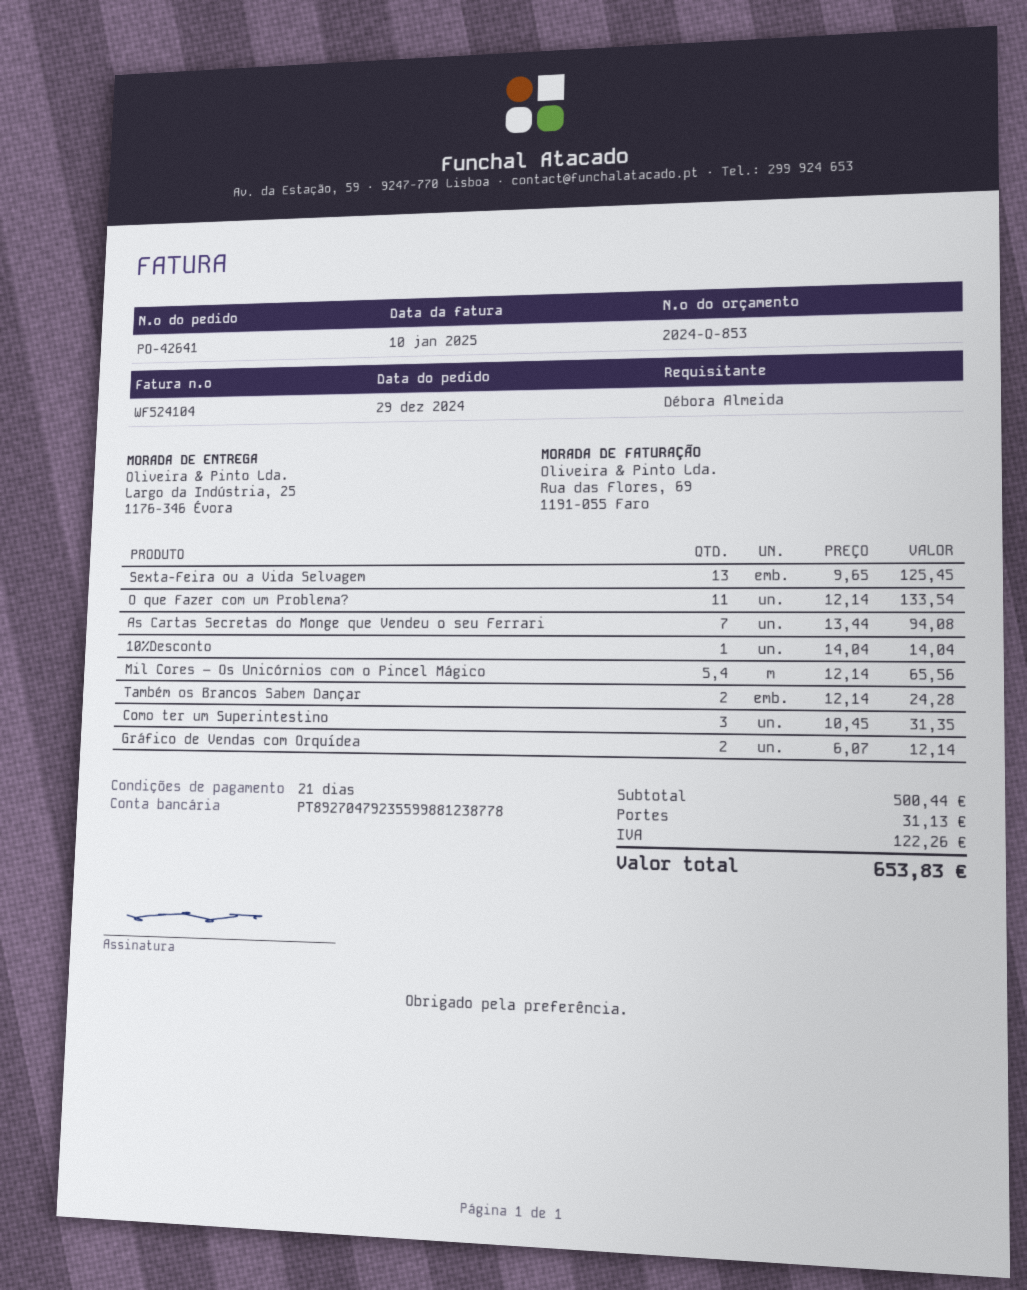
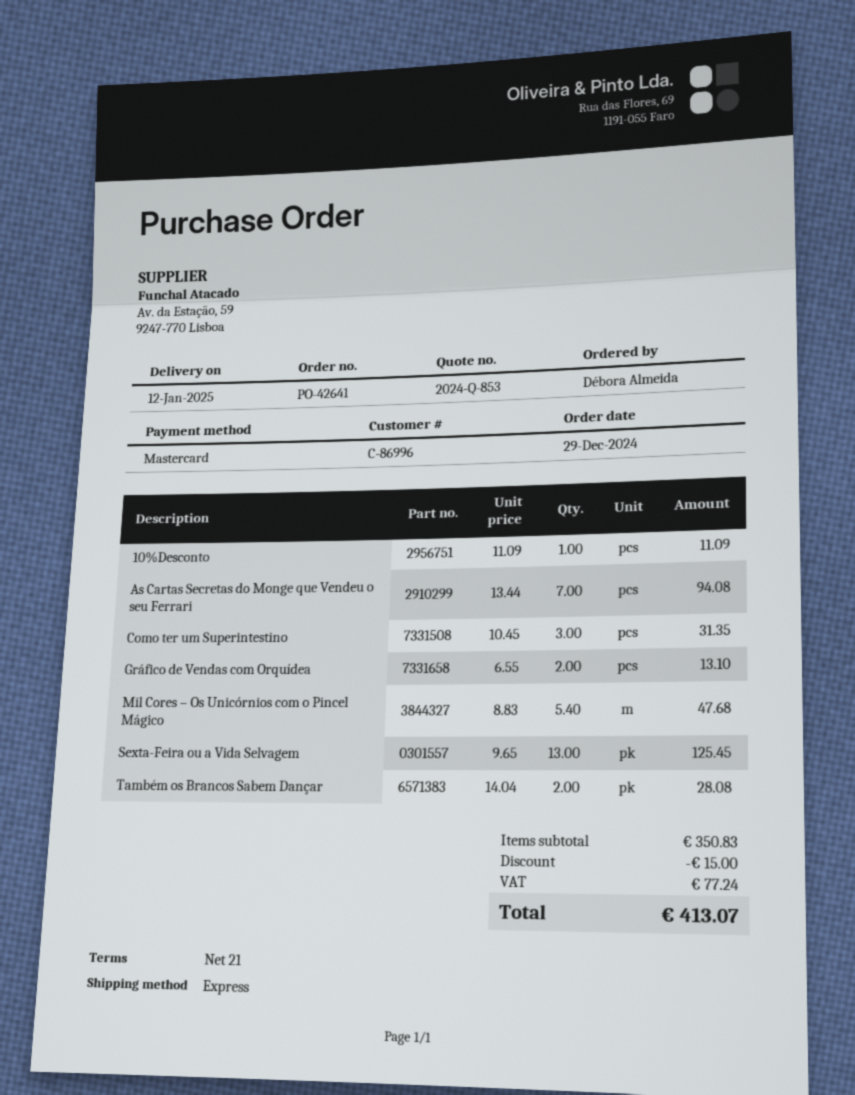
O que Fazer com um Problema?: 11 x 12.14 = 133.54 -> none
10%Desconto: 1 x 14.04 = 14.04 -> 1 x 11.09 = 11.09
Mil Cores – Os Unicórnios com o Pincel Mágico: 5.4 x 12.14 = 65.56 -> 5.4 x 8.83 = 47.68
Também os Brancos Sabem Dançar: 2 x 12.14 = 24.28 -> 2 x 14.04 = 28.08
Gráfico de Vendas com Orquídea: 2 x 6.07 = 12.14 -> 2 x 6.55 = 13.10
subtotal: 500.44 -> 350.83
discount: none -> 15.00
shipping: 31.13 -> none
tax: 122.26 -> 77.24
total: 653.83 -> 413.07

